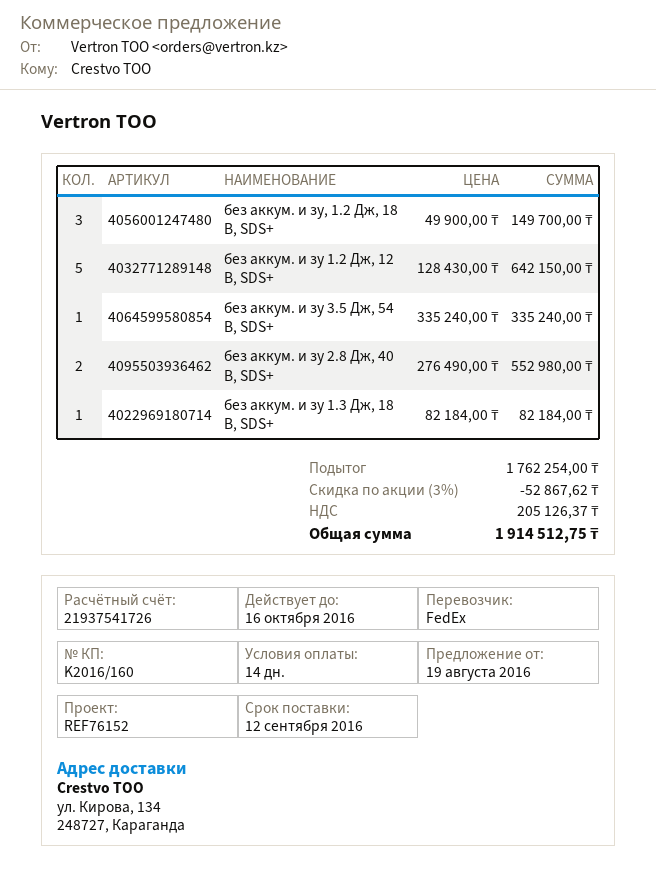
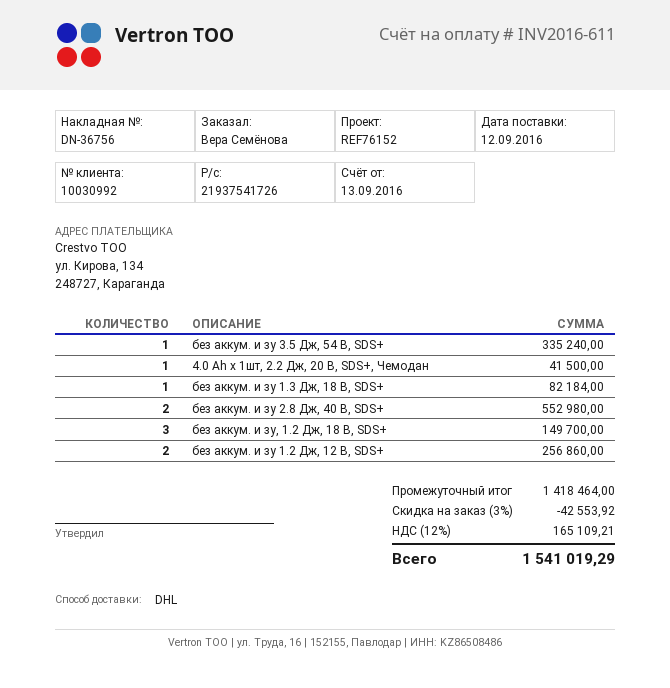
shipping method: FedEx -> DHL
без аккум. и зу 1.2 Дж, 12 В, SDS+: 5 for 642150.00 -> 2 for 256860.00
4.0 Ah x 1шт, 2.2 Дж, 20 В, SDS+, Чемодан: none -> 1 for 41500.00
subtotal: 1762254.00 -> 1418464.00
discount: 3% = 52867.62 -> 3% = 42553.92
tax: 205126.37 -> 165109.21
total: 1914512.75 -> 1541019.29

